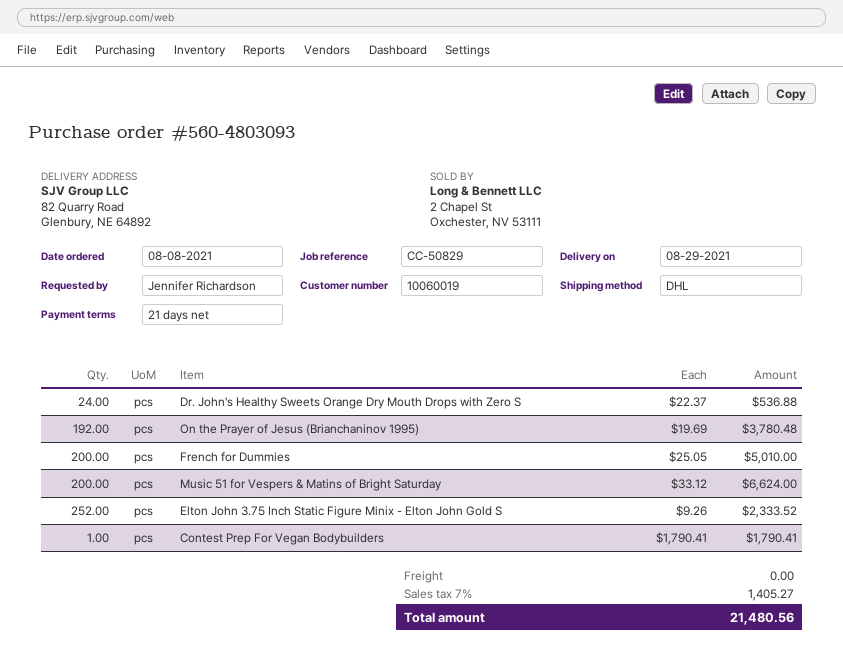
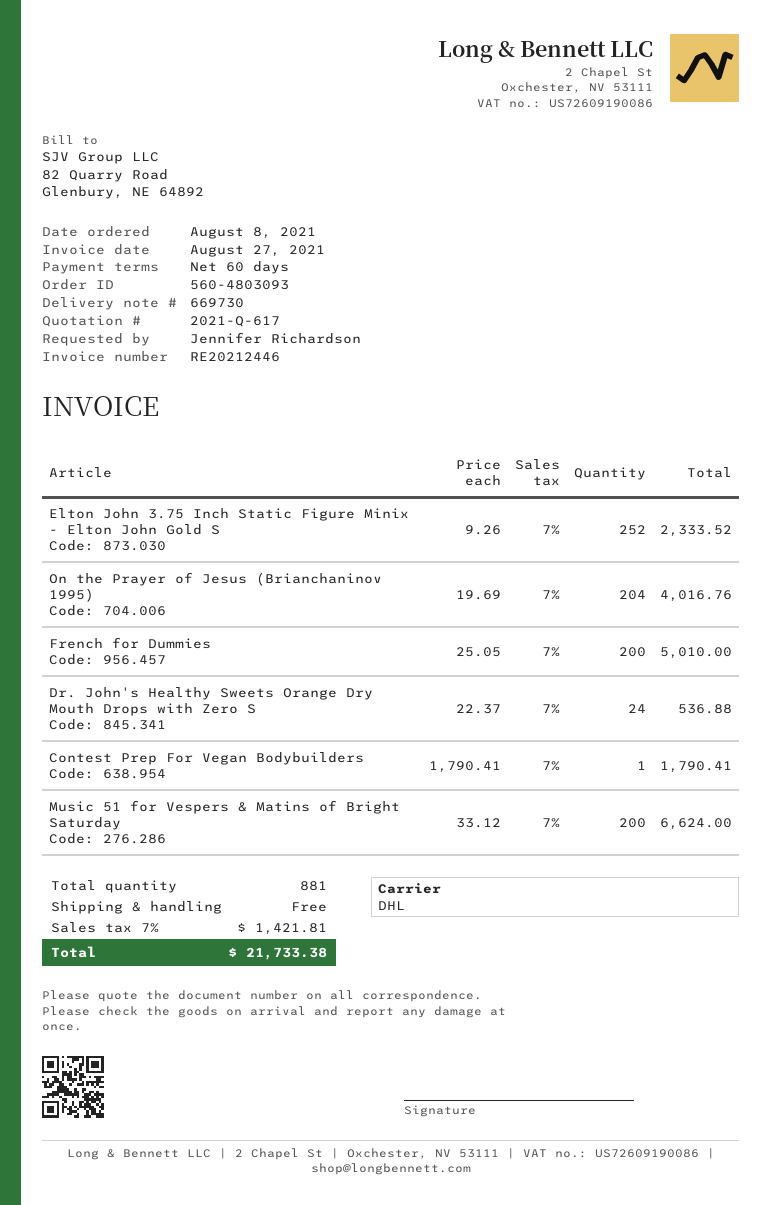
payment terms: 21 days -> 60 days
On the Prayer of Jesus (Brianchaninov 1995): 192 x 19.69 = 3780.48 -> 204 x 19.69 = 4016.76
tax: 7% = 1405.27 -> 7% = 1421.81
total: 21480.56 -> 21733.38

